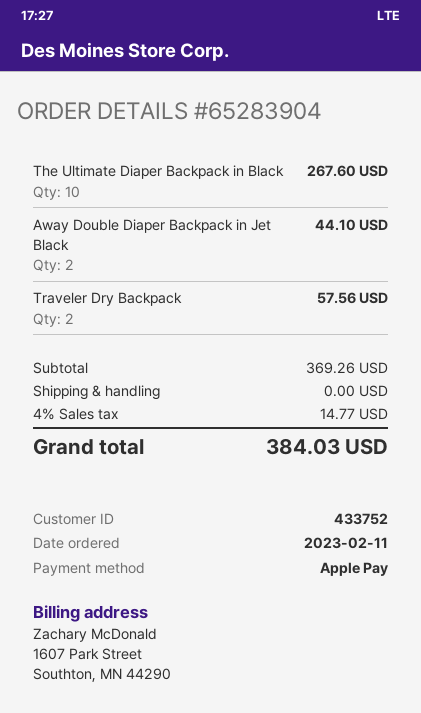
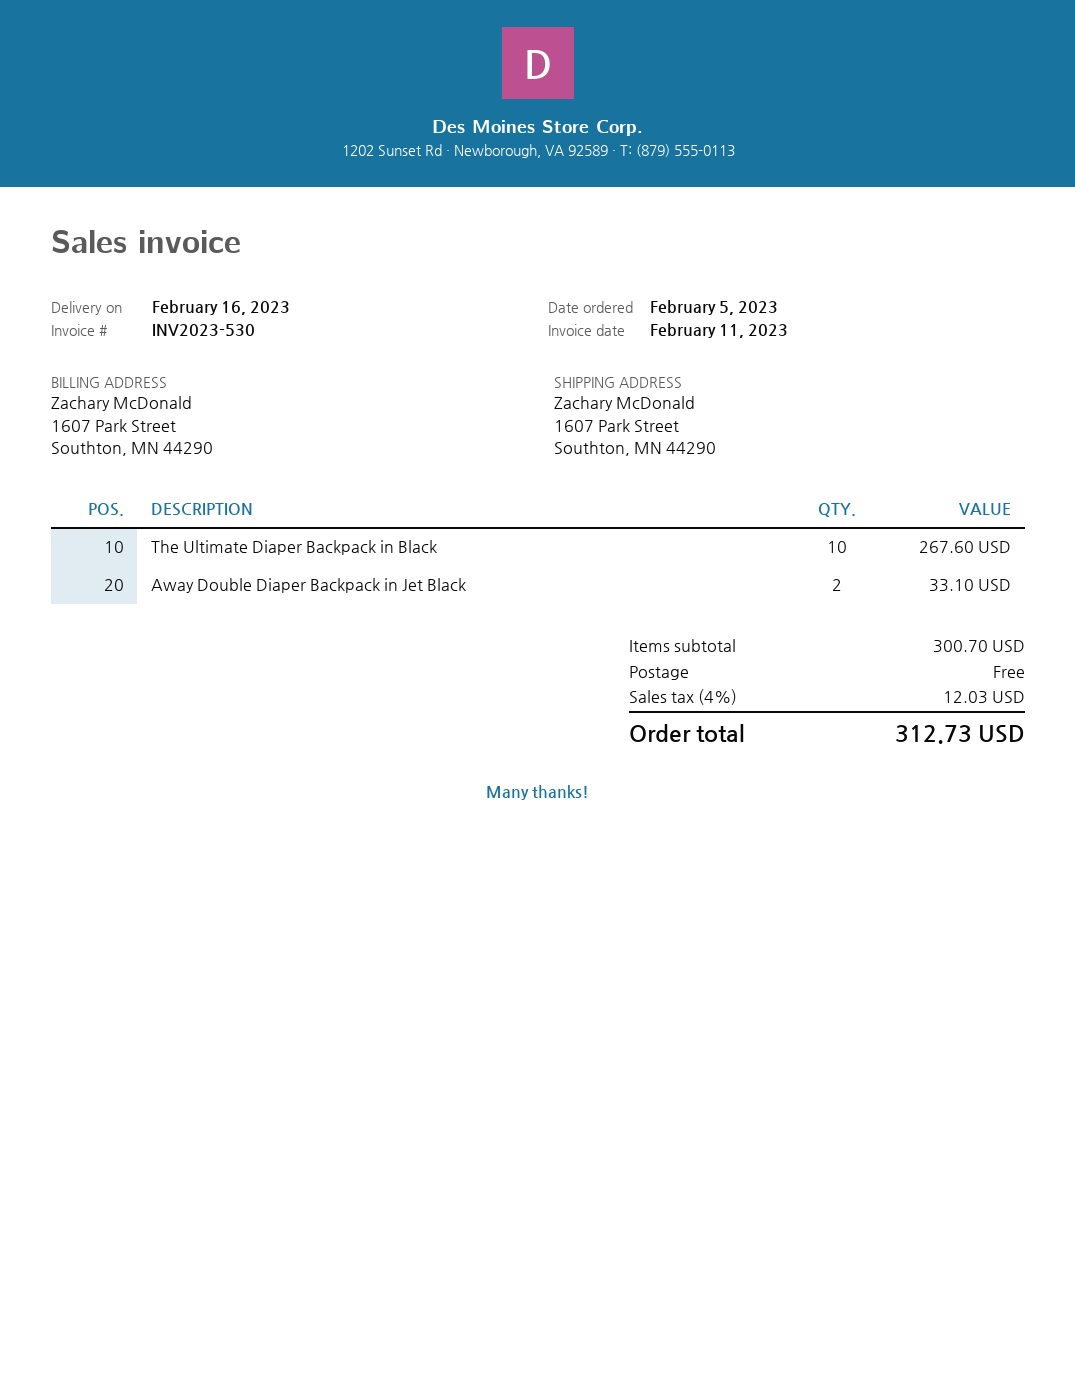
order date: 2023-02-11 -> 2023-02-05
Away Double Diaper Backpack in Jet Black: 2 for 44.10 -> 2 for 33.10
Traveler Dry Backpack: 2 for 57.56 -> none
subtotal: 369.26 -> 300.70
tax: 4% = 14.77 -> 4% = 12.03
total: 384.03 -> 312.73

